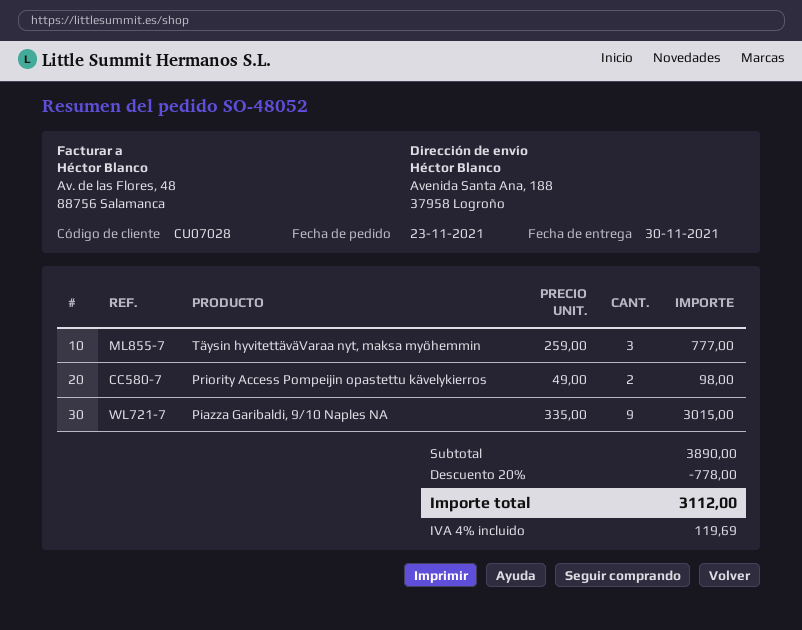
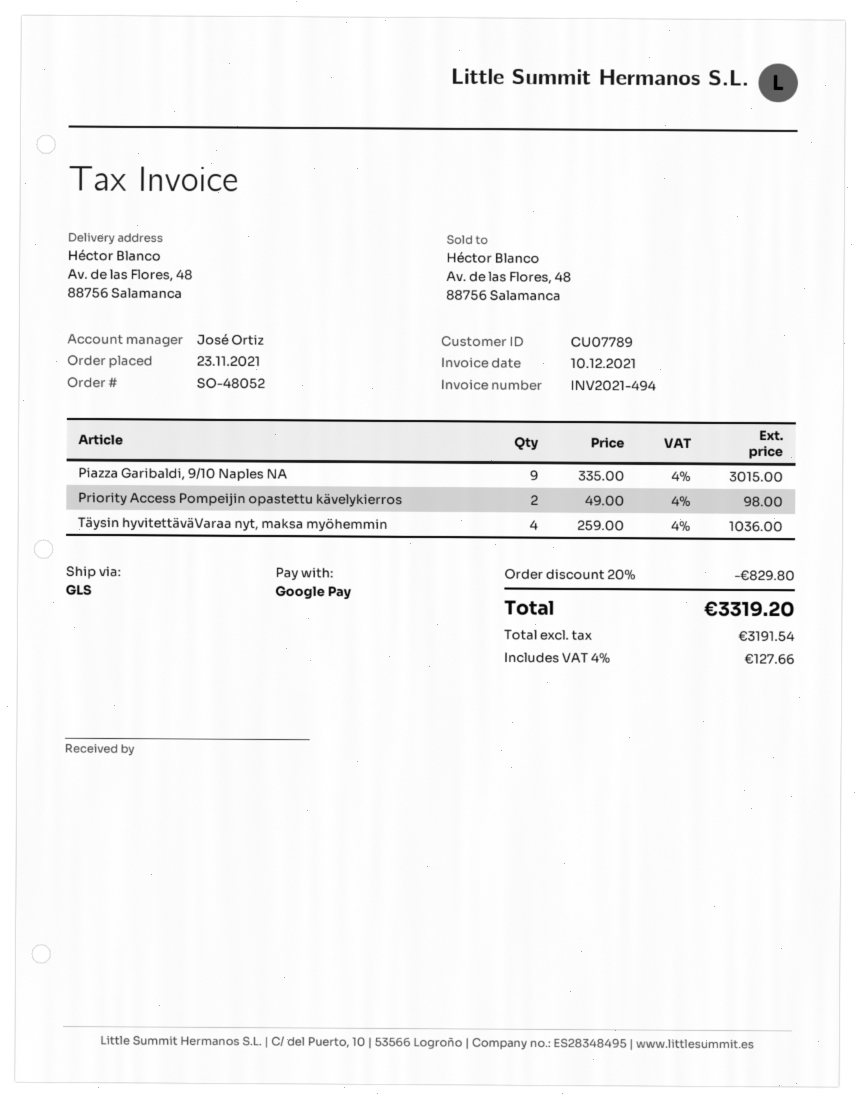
customer number: CU07028 -> CU07789
ship to: Avenida Santa Ana, 188, 37958 Logroño -> Av. de las Flores, 48, 88756 Salamanca
Täysin hyvitettäväVaraa nyt, maksa myöhemmin: 3 x 259.00 = 777.00 -> 4 x 259.00 = 1036.00
discount: 20% = 778.00 -> 20% = 829.80
tax: 4% = 119.69 -> 4% = 127.66
total: 3112.00 -> 3319.20

